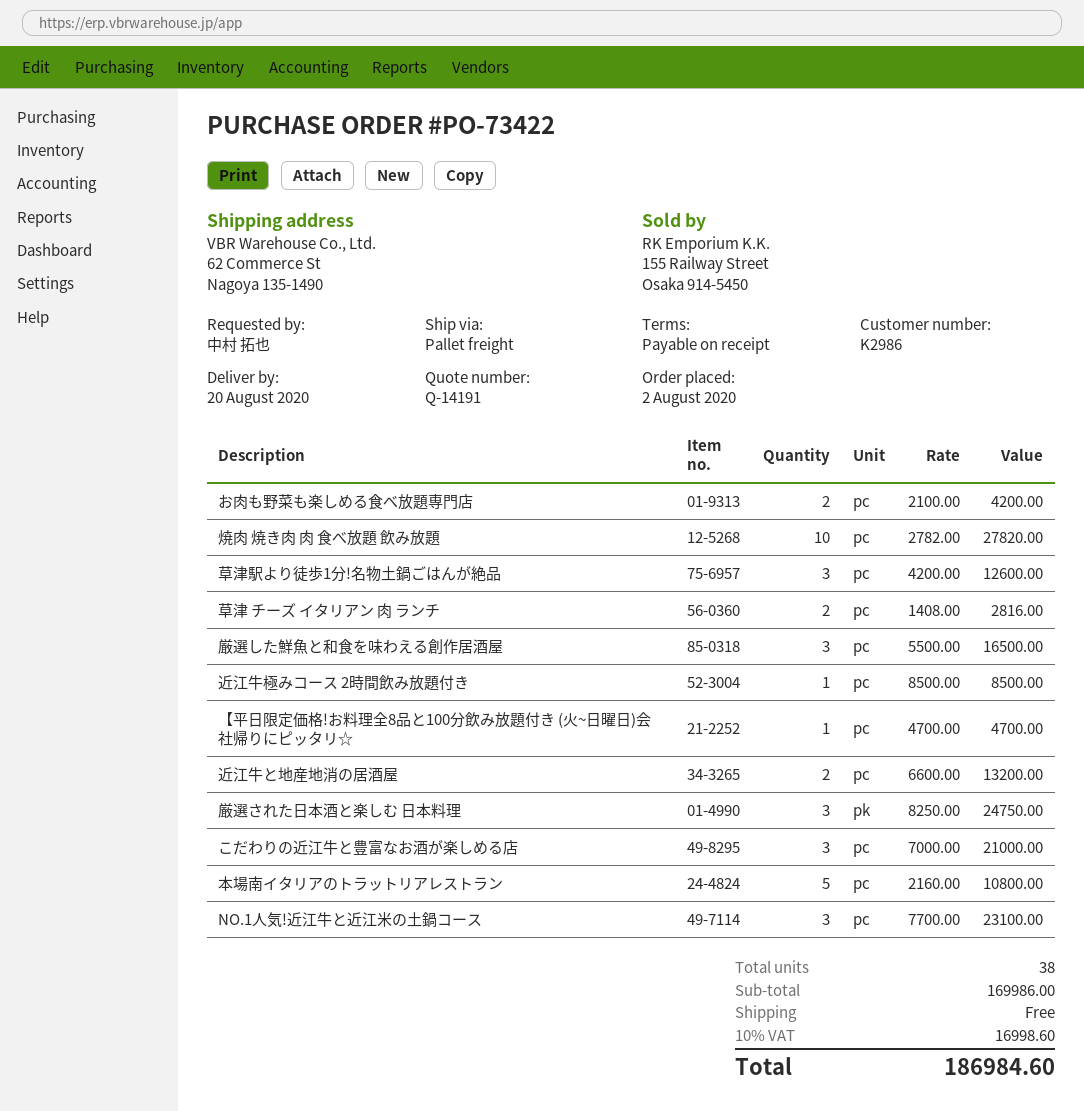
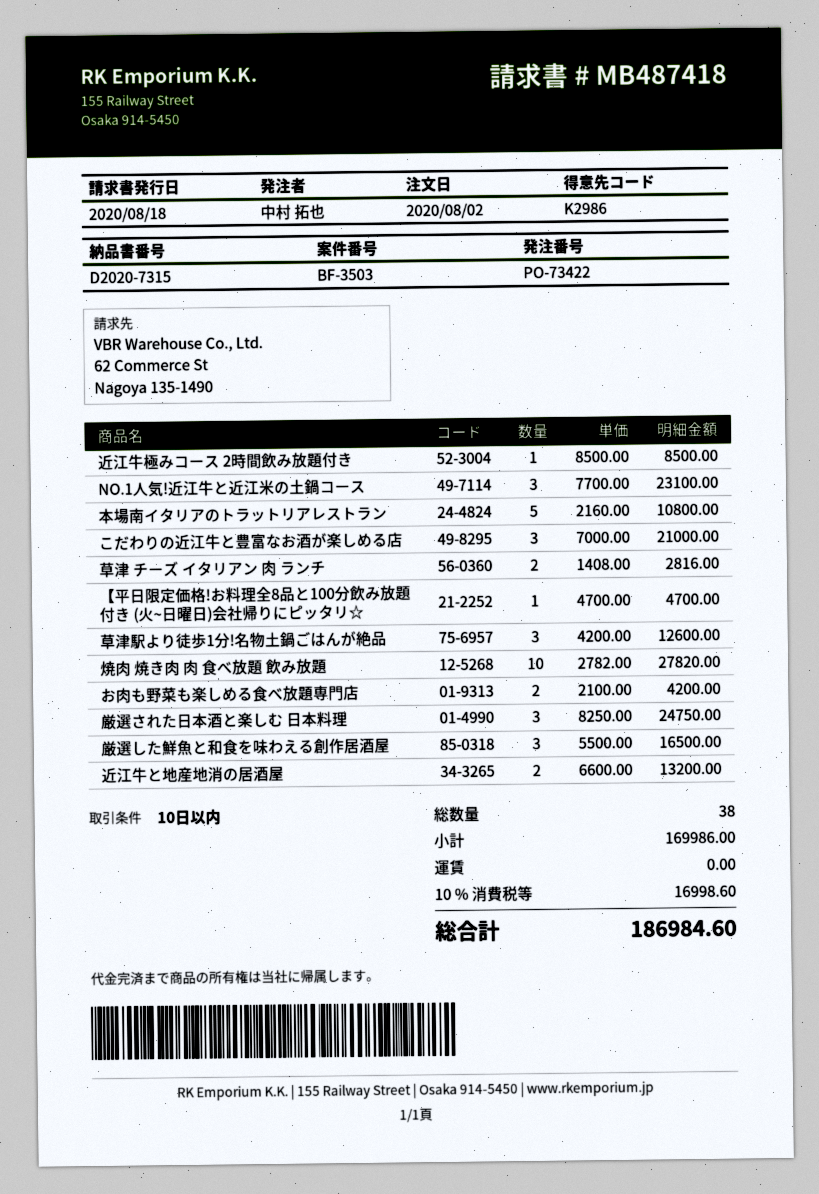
payment terms: on receipt -> 10 days

